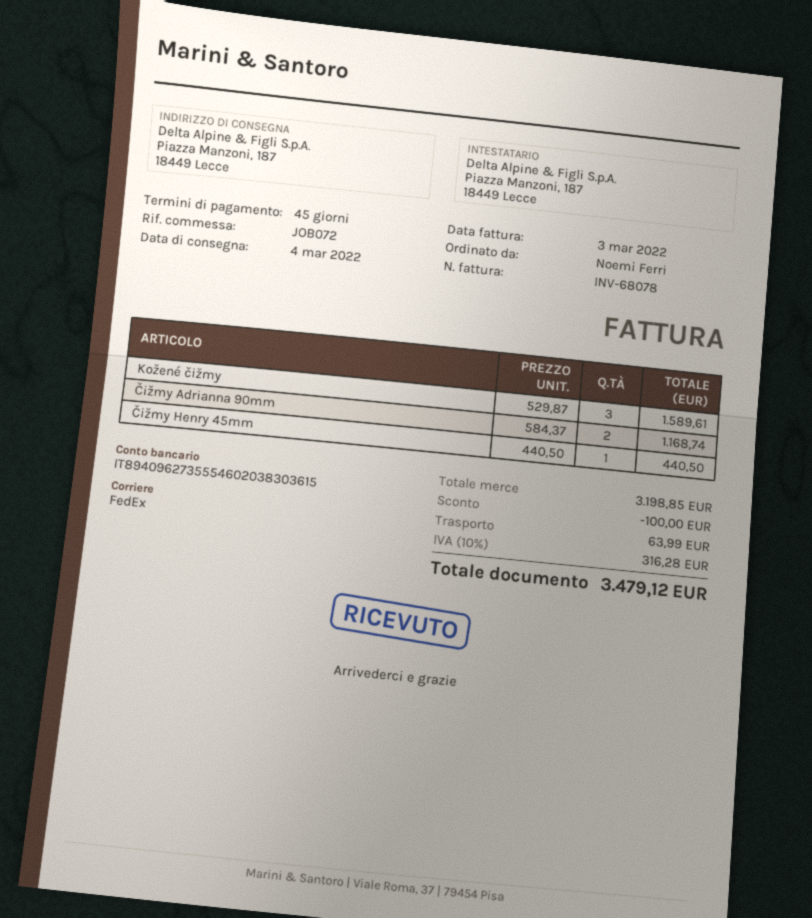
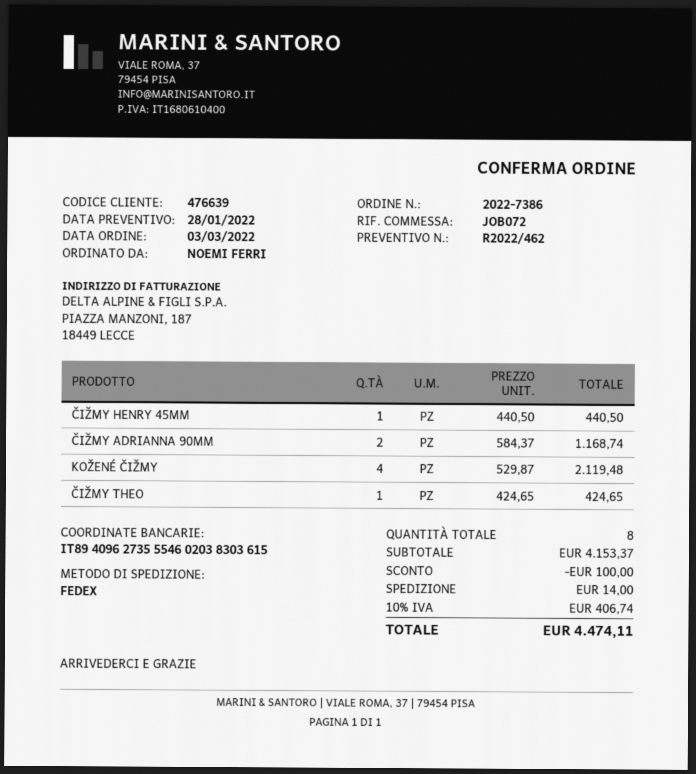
Kožené čižmy: 3 x 529.87 = 1589.61 -> 4 x 529.87 = 2119.48
ČIŽMY THEO: none -> 1 x 424.65 = 424.65
subtotal: 3198.85 -> 4153.37
shipping: 63.99 -> 14.00
tax: 10% = 316.28 -> 10% = 406.74
total: 3479.12 -> 4474.11

